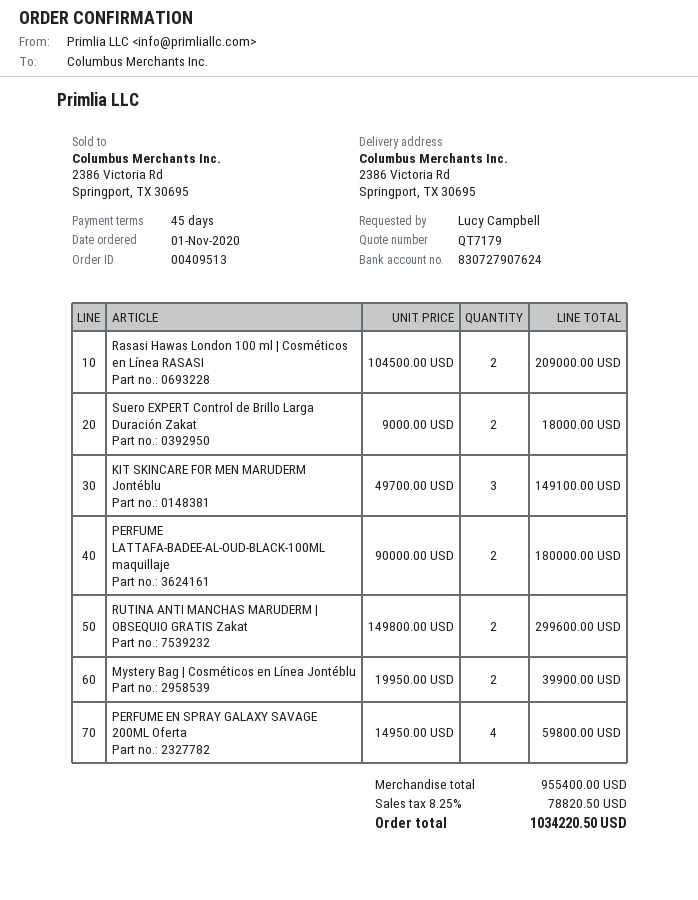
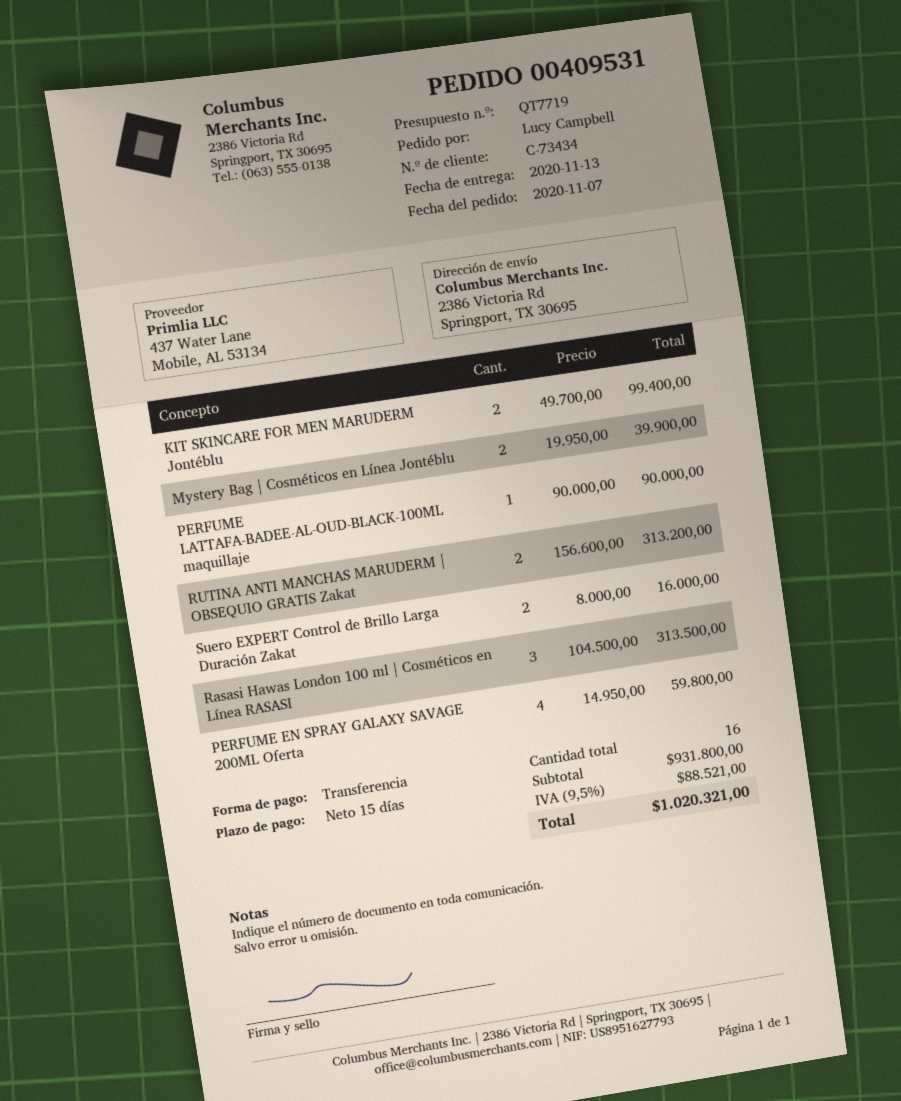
quote number: QT7179 -> QT7719
order number: 00409513 -> 00409531
order date: 2020-11-01 -> 2020-11-07
payment terms: 45 days -> 15 days
Rasasi Hawas London 100 ml | Cosméticos en Línea RASASI: 2 x 104500.00 = 209000.00 -> 3 x 104500.00 = 313500.00
Suero EXPERT Control de Brillo Larga Duración Zakat: 2 x 9000.00 = 18000.00 -> 2 x 8000.00 = 16000.00
KIT SKINCARE FOR MEN MARUDERM Jontéblu: 3 x 49700.00 = 149100.00 -> 2 x 49700.00 = 99400.00
PERFUME LATTAFA-BADEE-AL-OUD-BLACK-100ML maquillaje: 2 x 90000.00 = 180000.00 -> 1 x 90000.00 = 90000.00
RUTINA ANTI MANCHAS MARUDERM | OBSEQUIO GRATIS Zakat: 2 x 149800.00 = 299600.00 -> 2 x 156600.00 = 313200.00
subtotal: 955400.00 -> 931800.00
tax: 8.25% = 78820.50 -> 9.5% = 88521.00
total: 1034220.50 -> 1020321.00

